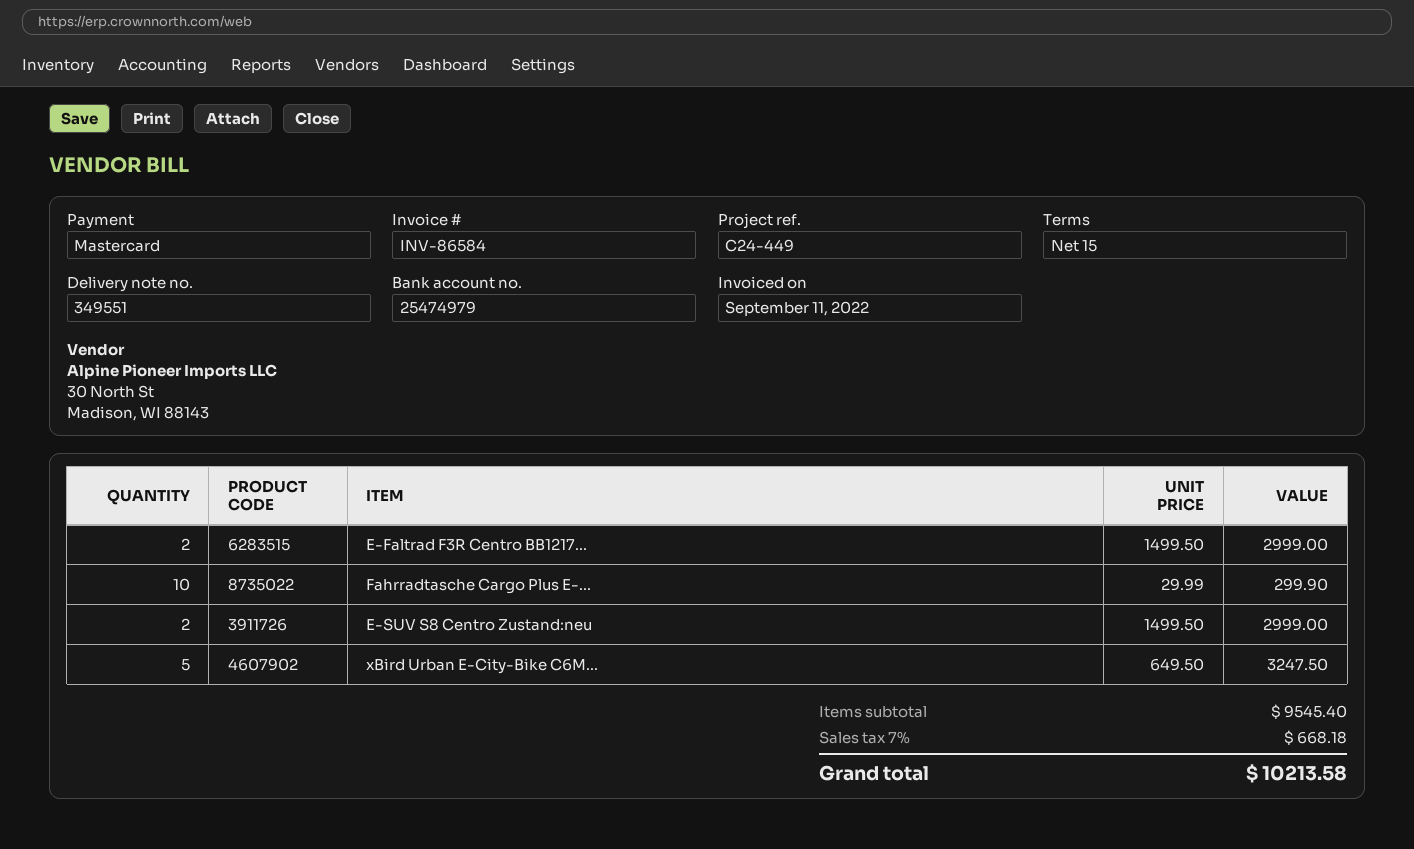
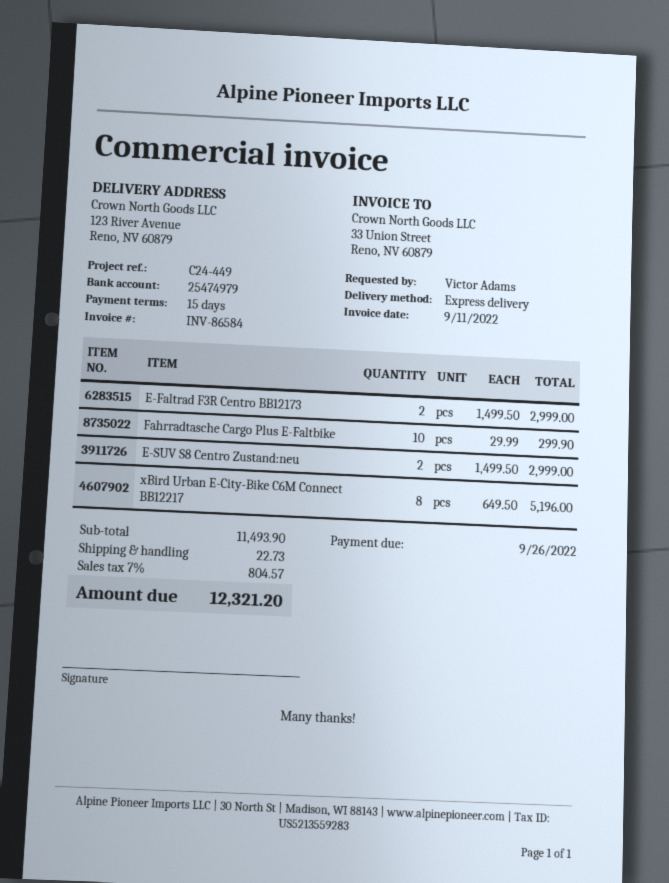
xBird Urban E-City-Bike C6M...: 5 x 649.50 = 3247.50 -> 8 x 649.50 = 5196.00
subtotal: 9545.40 -> 11493.90
shipping: none -> 22.73
tax: 7% = 668.18 -> 7% = 804.57
total: 10213.58 -> 12321.20

